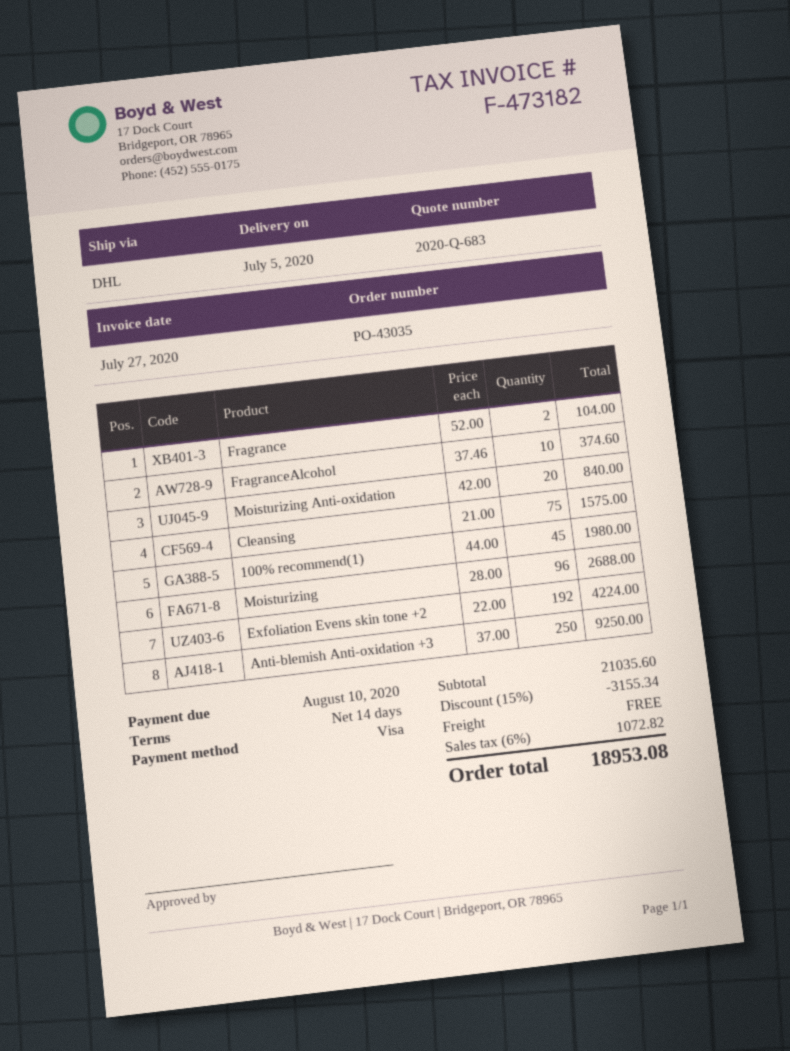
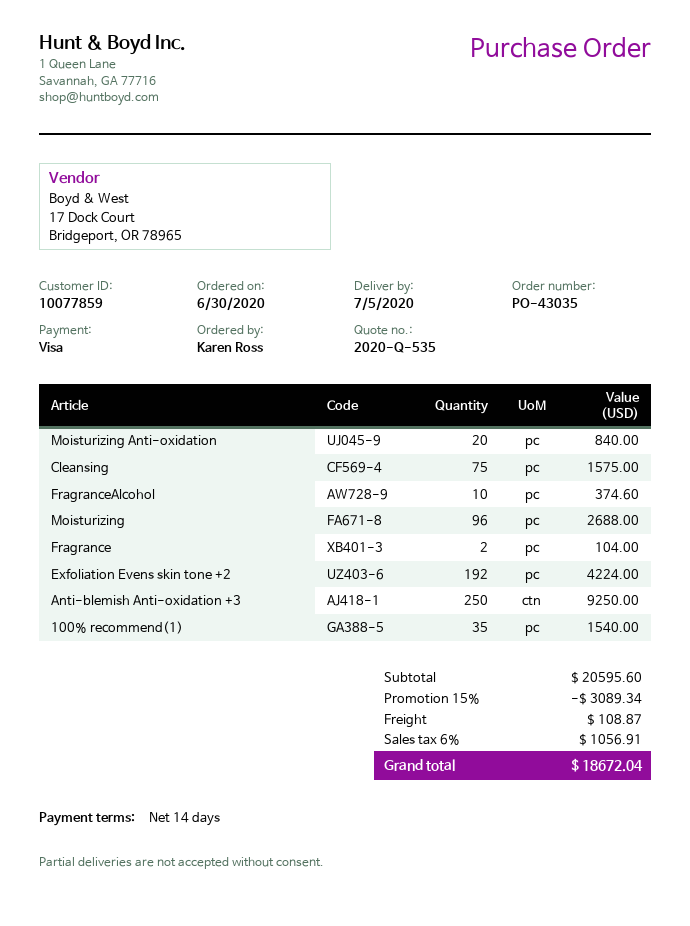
quote number: 2020-Q-683 -> 2020-Q-535
100% recommend(1): 45 for 1980.00 -> 35 for 1540.00
subtotal: 21035.60 -> 20595.60
discount: 15% = 3155.34 -> 15% = 3089.34
shipping: 0.00 -> 108.87
tax: 6% = 1072.82 -> 6% = 1056.91
total: 18953.08 -> 18672.04

